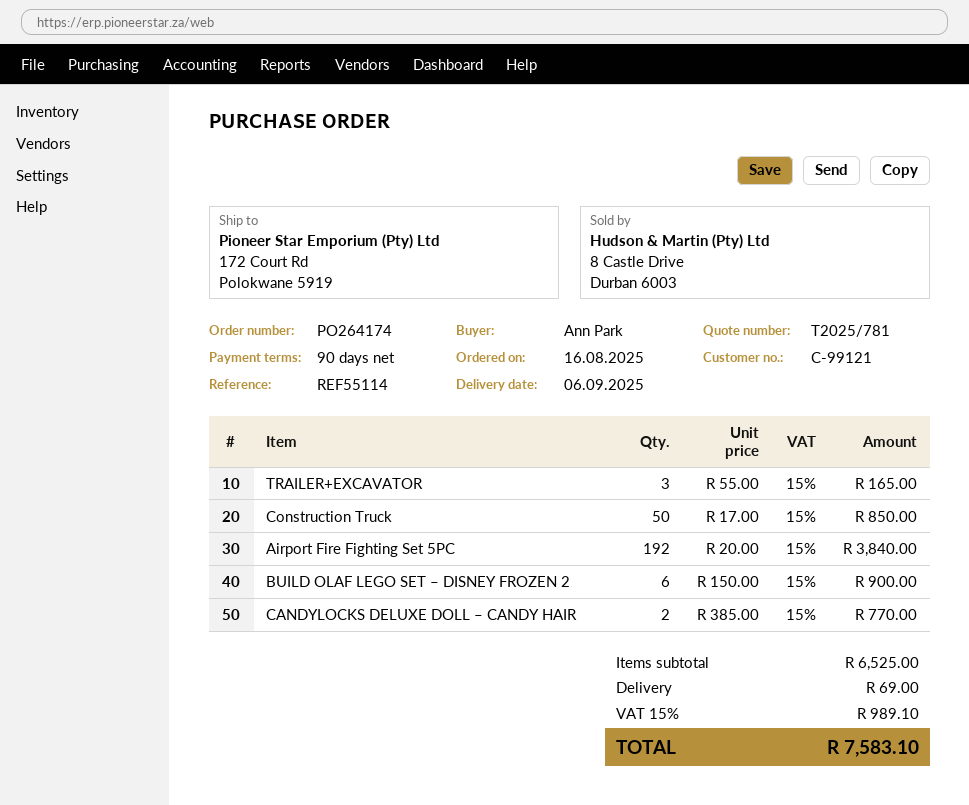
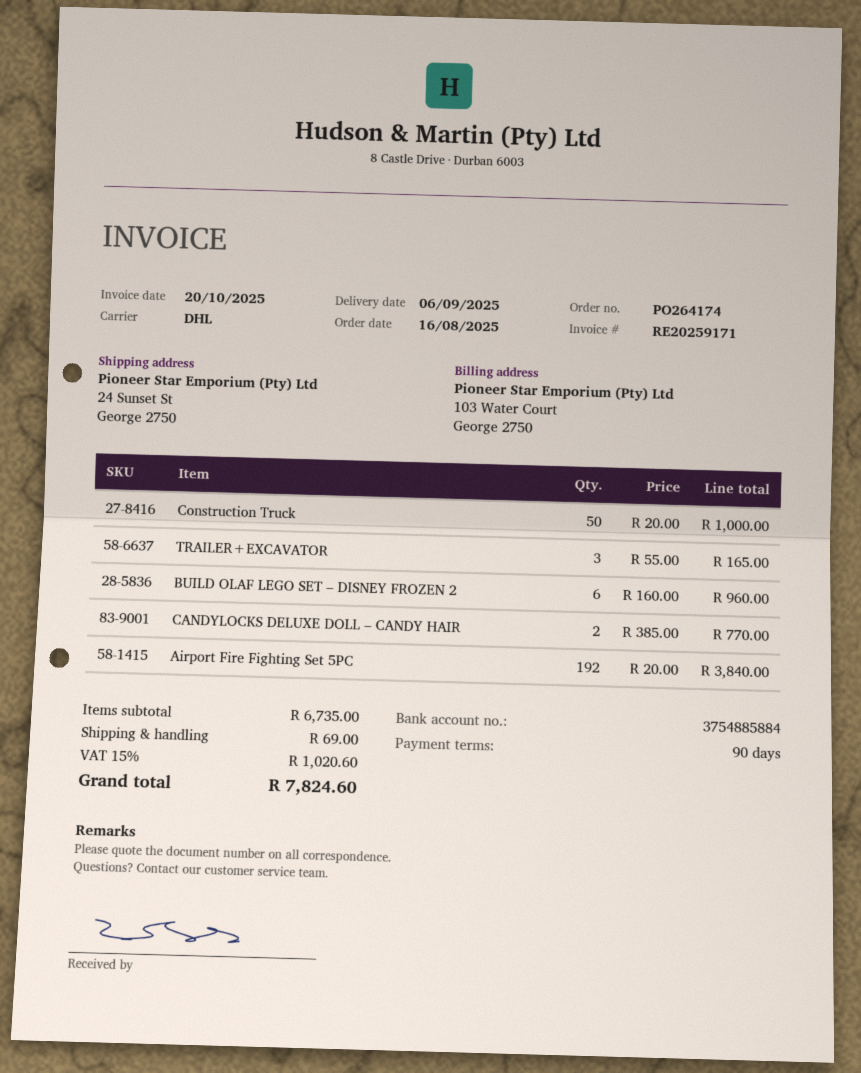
ship to: 172 Court Rd, Polokwane 5919 -> 24 Sunset St, George 2750
Construction Truck: 50 x 17.00 = 850.00 -> 50 x 20.00 = 1000.00
BUILD OLAF LEGO SET – DISNEY FROZEN 2: 6 x 150.00 = 900.00 -> 6 x 160.00 = 960.00
subtotal: 6525.00 -> 6735.00
tax: 15% = 989.10 -> 15% = 1020.60
total: 7583.10 -> 7824.60

